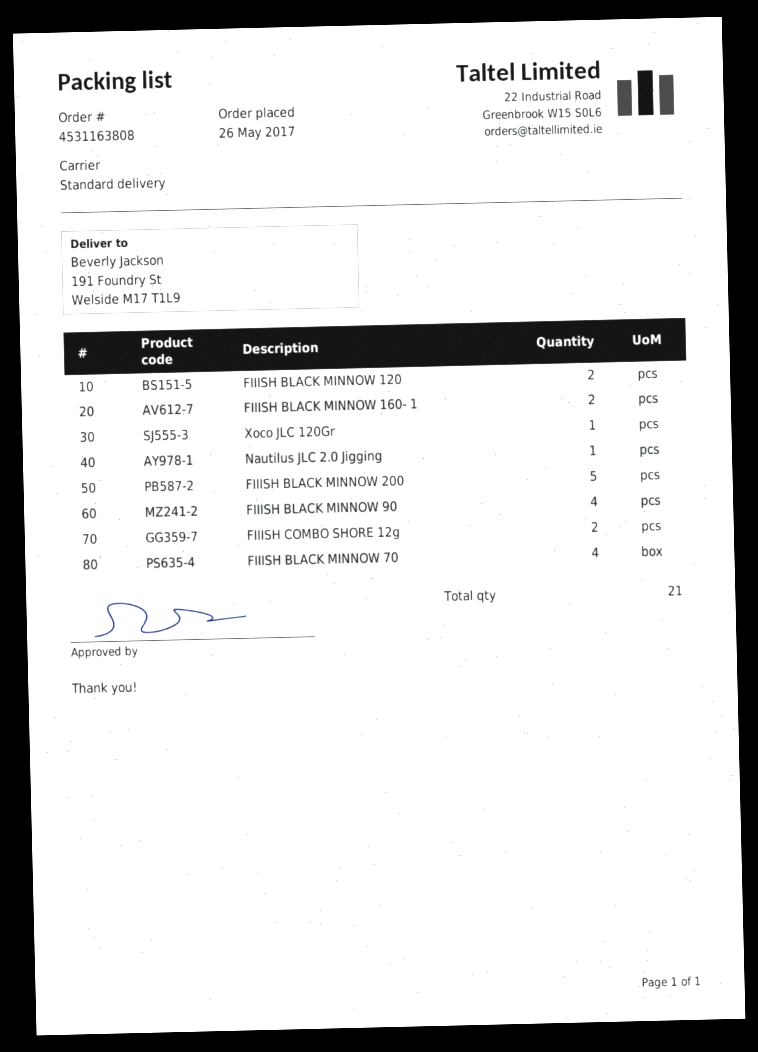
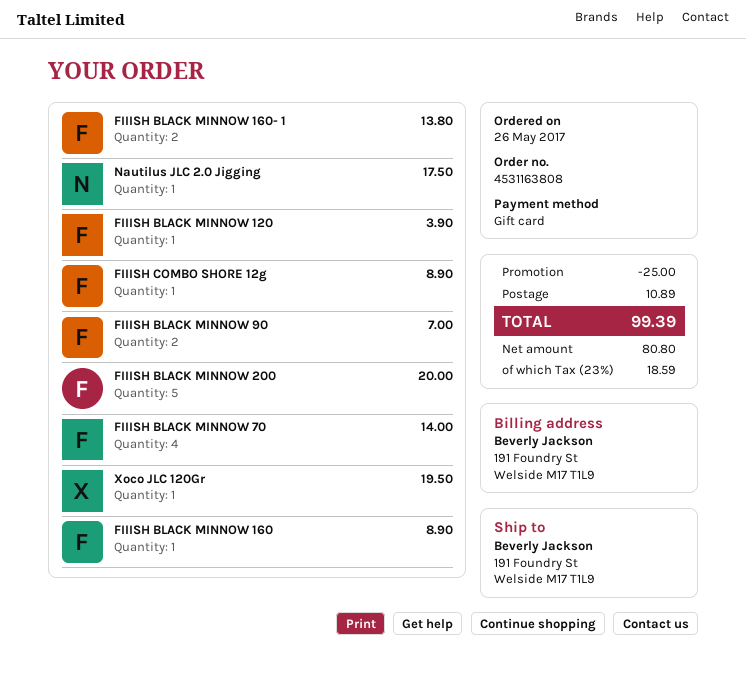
FIIISH BLACK MINNOW 120: 2 -> 1
FIIISH BLACK MINNOW 90: 4 -> 2
FIIISH COMBO SHORE 12g: 2 -> 1
FIIISH BLACK MINNOW 160: none -> 1

